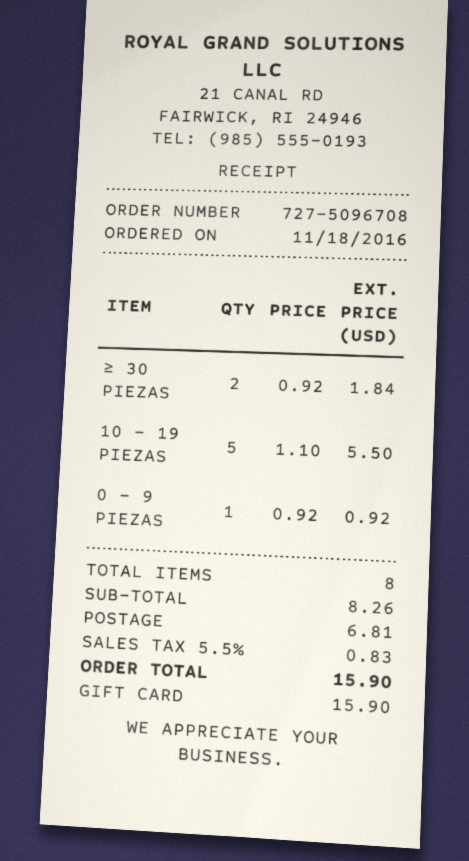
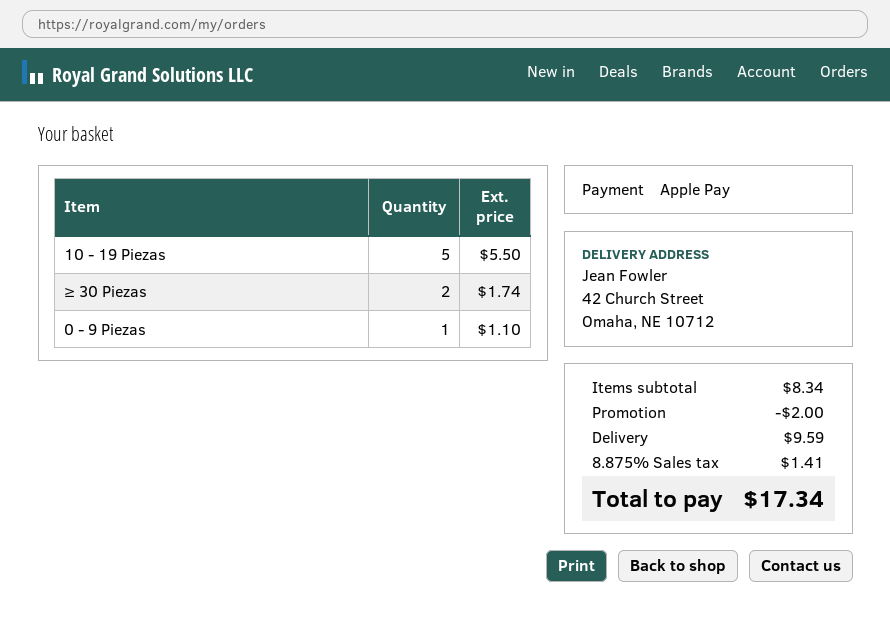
payment method: gift card -> Apple Pay
≥ 30 PIEZAS: 2 for 1.84 -> 2 for 1.74
0 - 9 PIEZAS: 1 for 0.92 -> 1 for 1.10
subtotal: 8.26 -> 8.34
discount: none -> 2.00
shipping: 6.81 -> 9.59
tax: 5.5% = 0.83 -> 8.875% = 1.41
total: 15.90 -> 17.34

